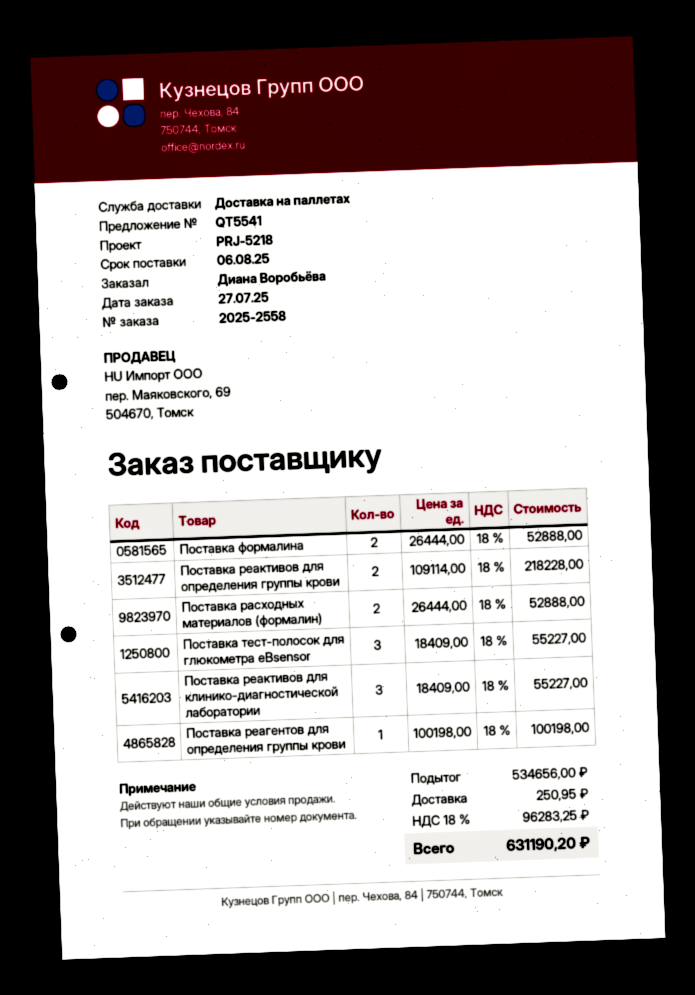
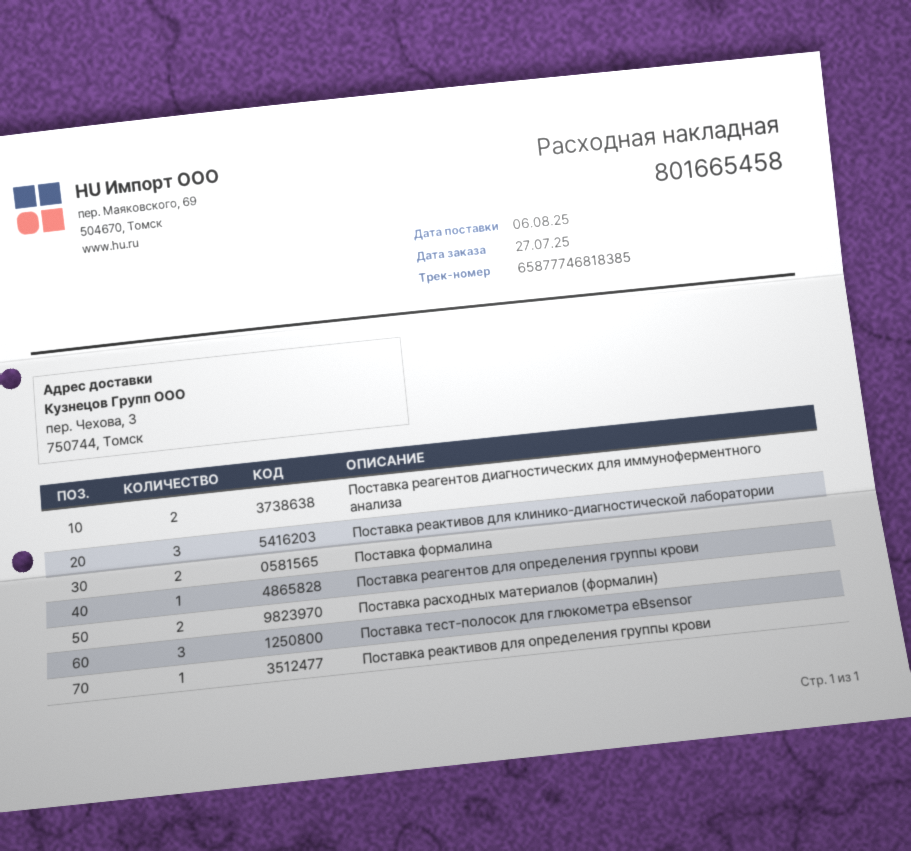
Поставка реактивов для определения группы крови: 2 -> 1
Поставка реагентов диагностических для иммуноферментного анализа: none -> 2

